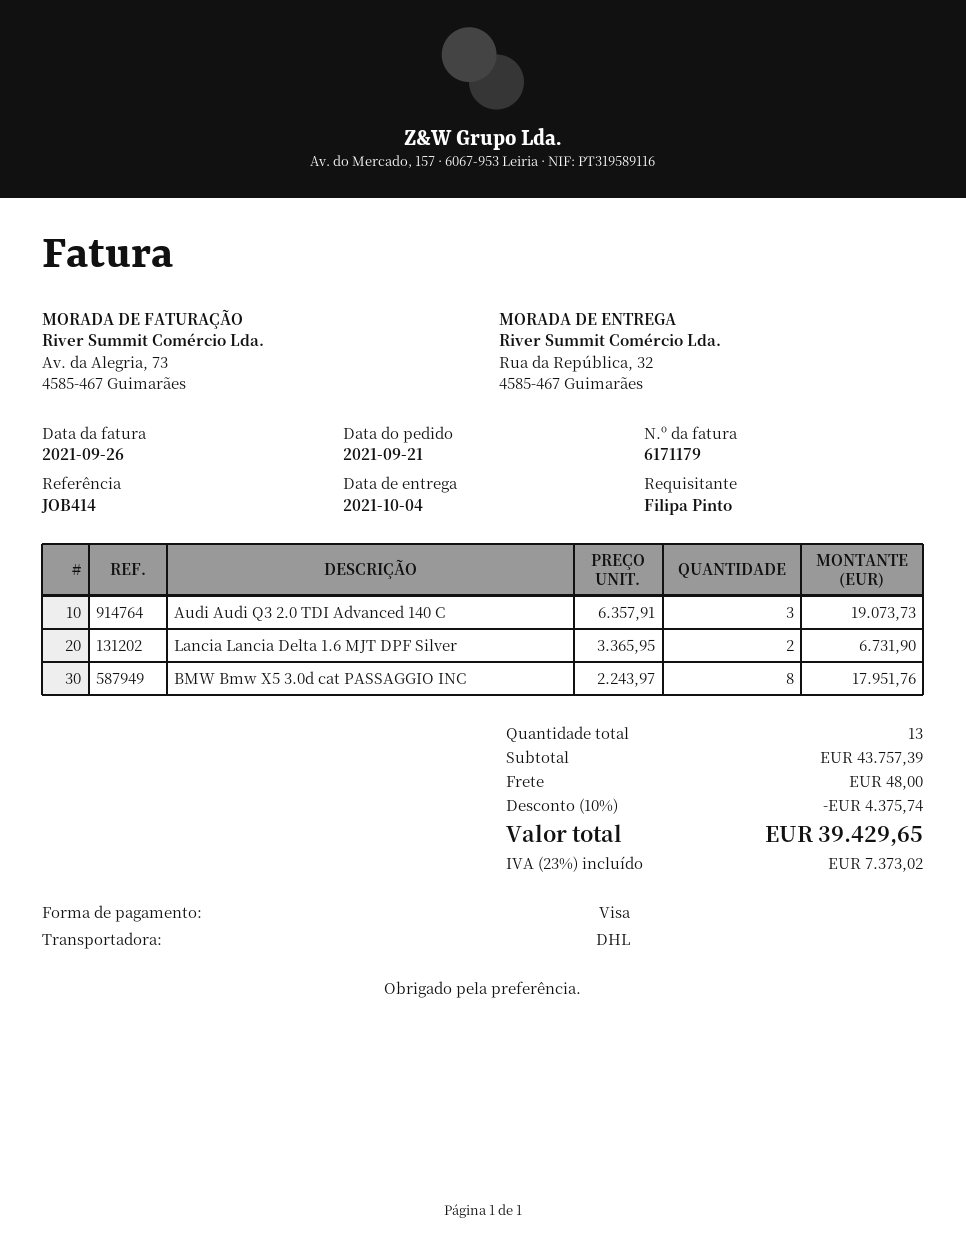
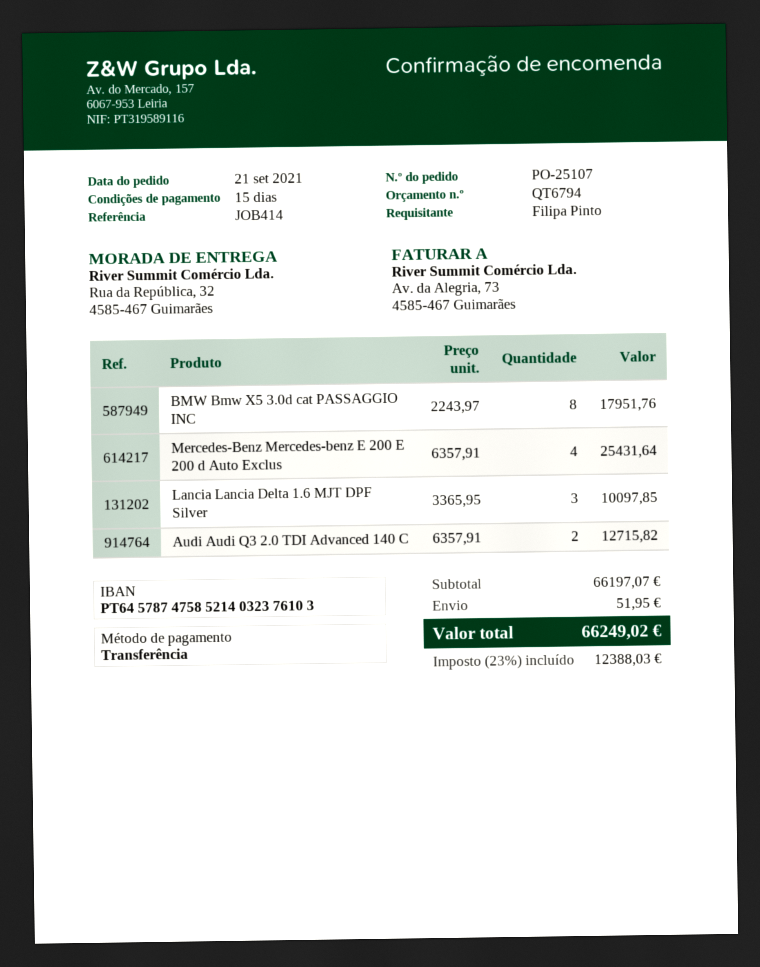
payment method: Visa -> bank transfer
Audi Audi Q3 2.0 TDI Advanced 140 C: 3 x 6357.91 = 19073.73 -> 2 x 6357.91 = 12715.82
Lancia Lancia Delta 1.6 MJT DPF Silver: 2 x 3365.95 = 6731.90 -> 3 x 3365.95 = 10097.85
Mercedes-Benz Mercedes-benz E 200 E 200 d Auto Exclus: none -> 4 x 6357.91 = 25431.64
subtotal: 43757.39 -> 66197.07
discount: 10% = 4375.74 -> none
shipping: 48.00 -> 51.95
tax: 23% = 7373.02 -> 23% = 12388.03
total: 39429.65 -> 66249.02

